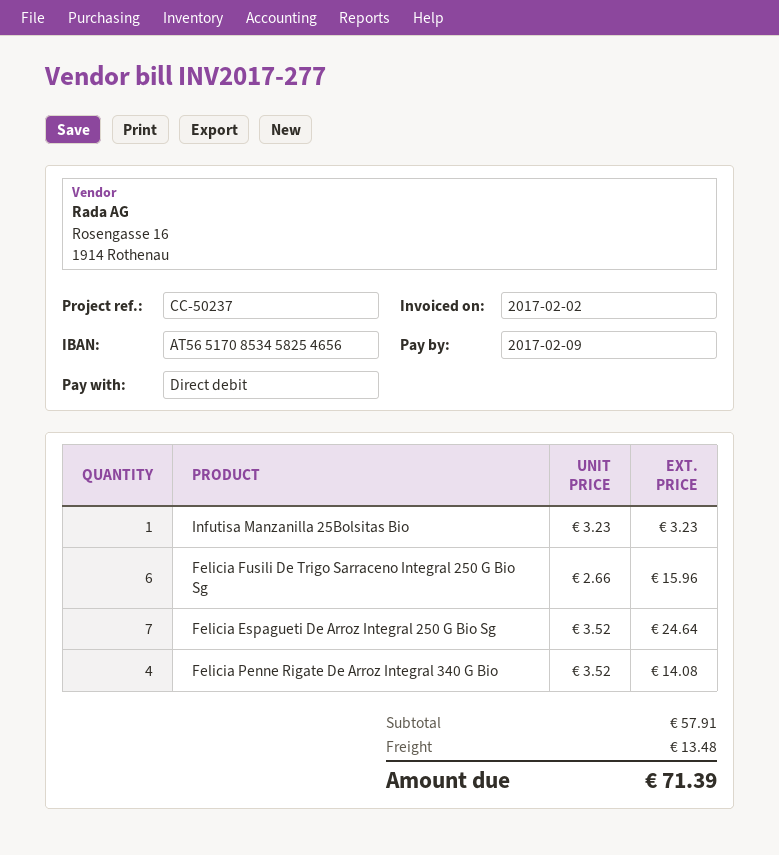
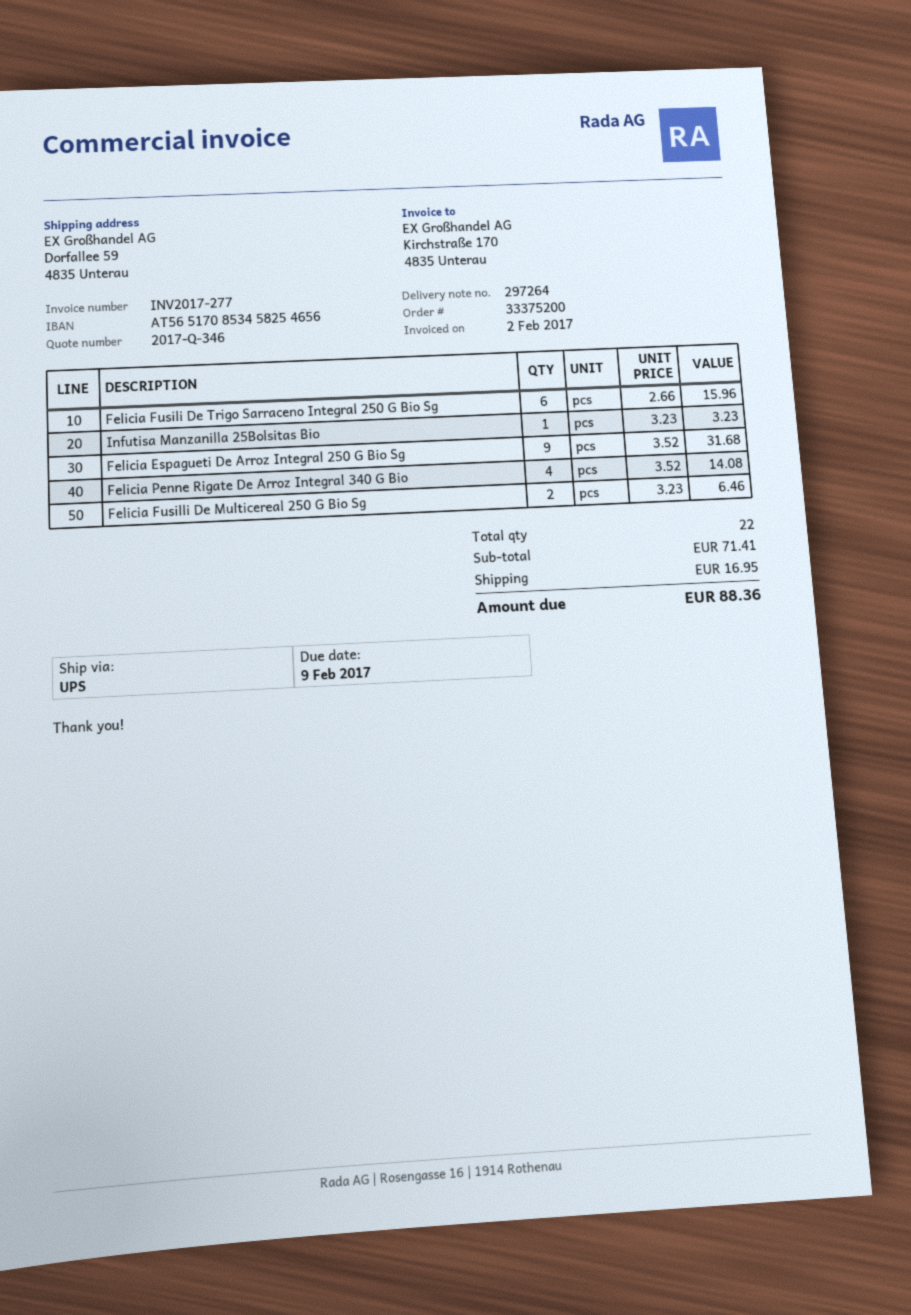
Felicia Espagueti De Arroz Integral 250 G Bio Sg: 7 x 3.52 = 24.64 -> 9 x 3.52 = 31.68
Felicia Fusilli De Multicereal 250 G Bio Sg: none -> 2 x 3.23 = 6.46
subtotal: 57.91 -> 71.41
shipping: 13.48 -> 16.95
total: 71.39 -> 88.36

